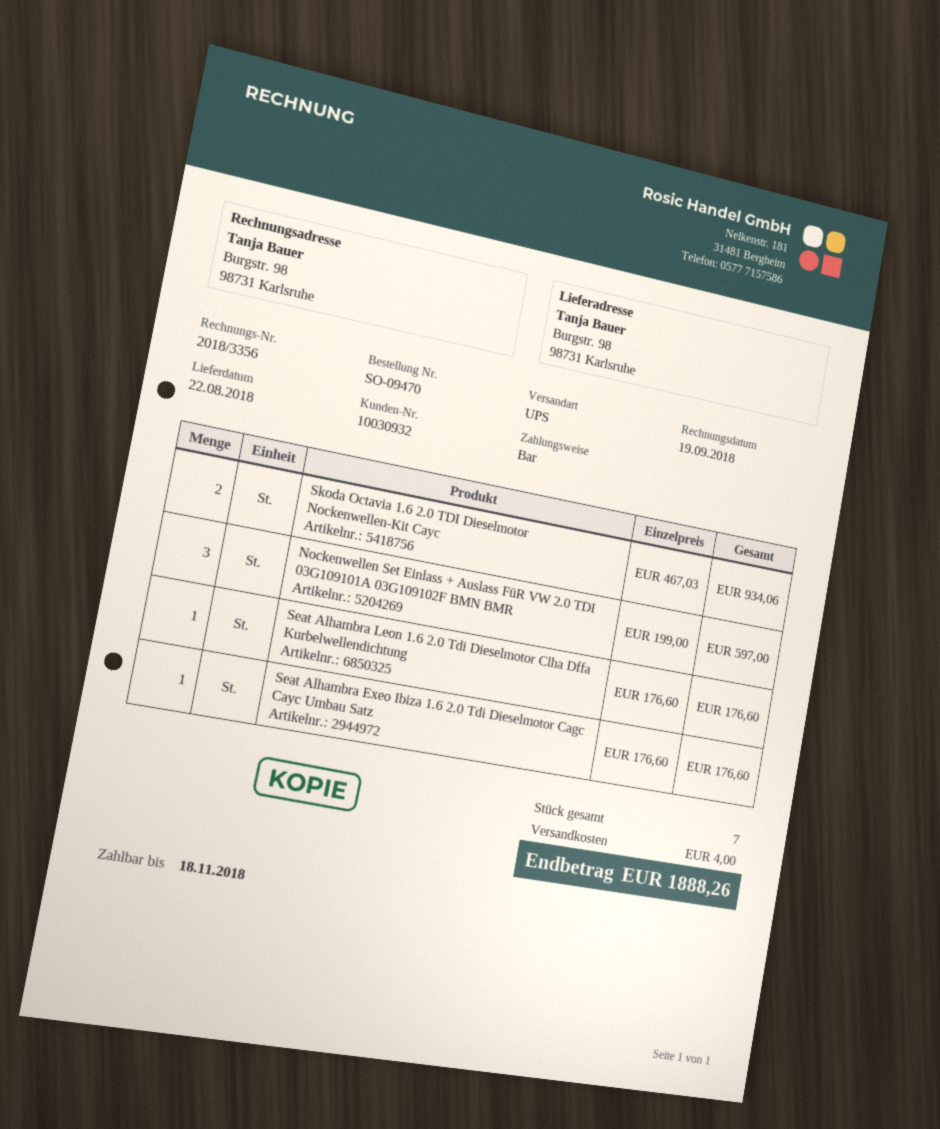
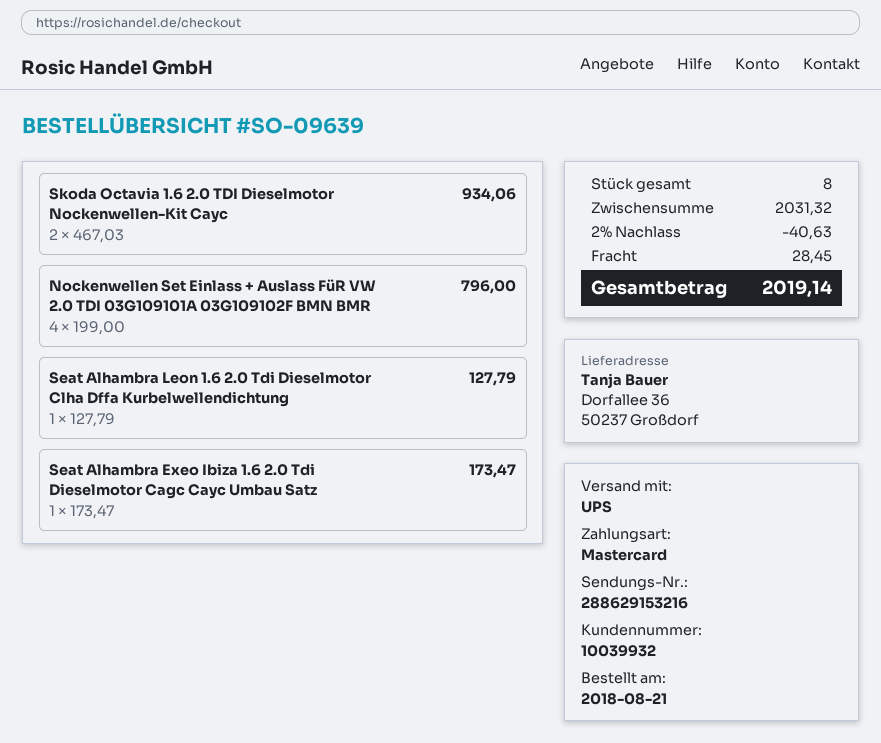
order number: SO-09470 -> SO-09639
customer number: 10030932 -> 10039932
payment method: cash -> Mastercard
ship to: Burgstr. 98, 98731 Karlsruhe -> Dorfallee 36, 50237 Großdorf
Nockenwellen Set Einlass + Auslass FüR VW 2.0 TDI 03G109101A 03G109102F BMN BMR: 3 x 199.00 = 597.00 -> 4 x 199.00 = 796.00
Seat Alhambra Leon 1.6 2.0 Tdi Dieselmotor Clha Dffa Kurbelwellendichtung: 1 x 176.60 = 176.60 -> 1 x 127.79 = 127.79
Seat Alhambra Exeo Ibiza 1.6 2.0 Tdi Dieselmotor Cagc Cayc Umbau Satz: 1 x 176.60 = 176.60 -> 1 x 173.47 = 173.47
total quantity: 7 -> 8
discount: none -> 2% = 40.63
shipping: 4.00 -> 28.45
total: 1888.26 -> 2019.14

